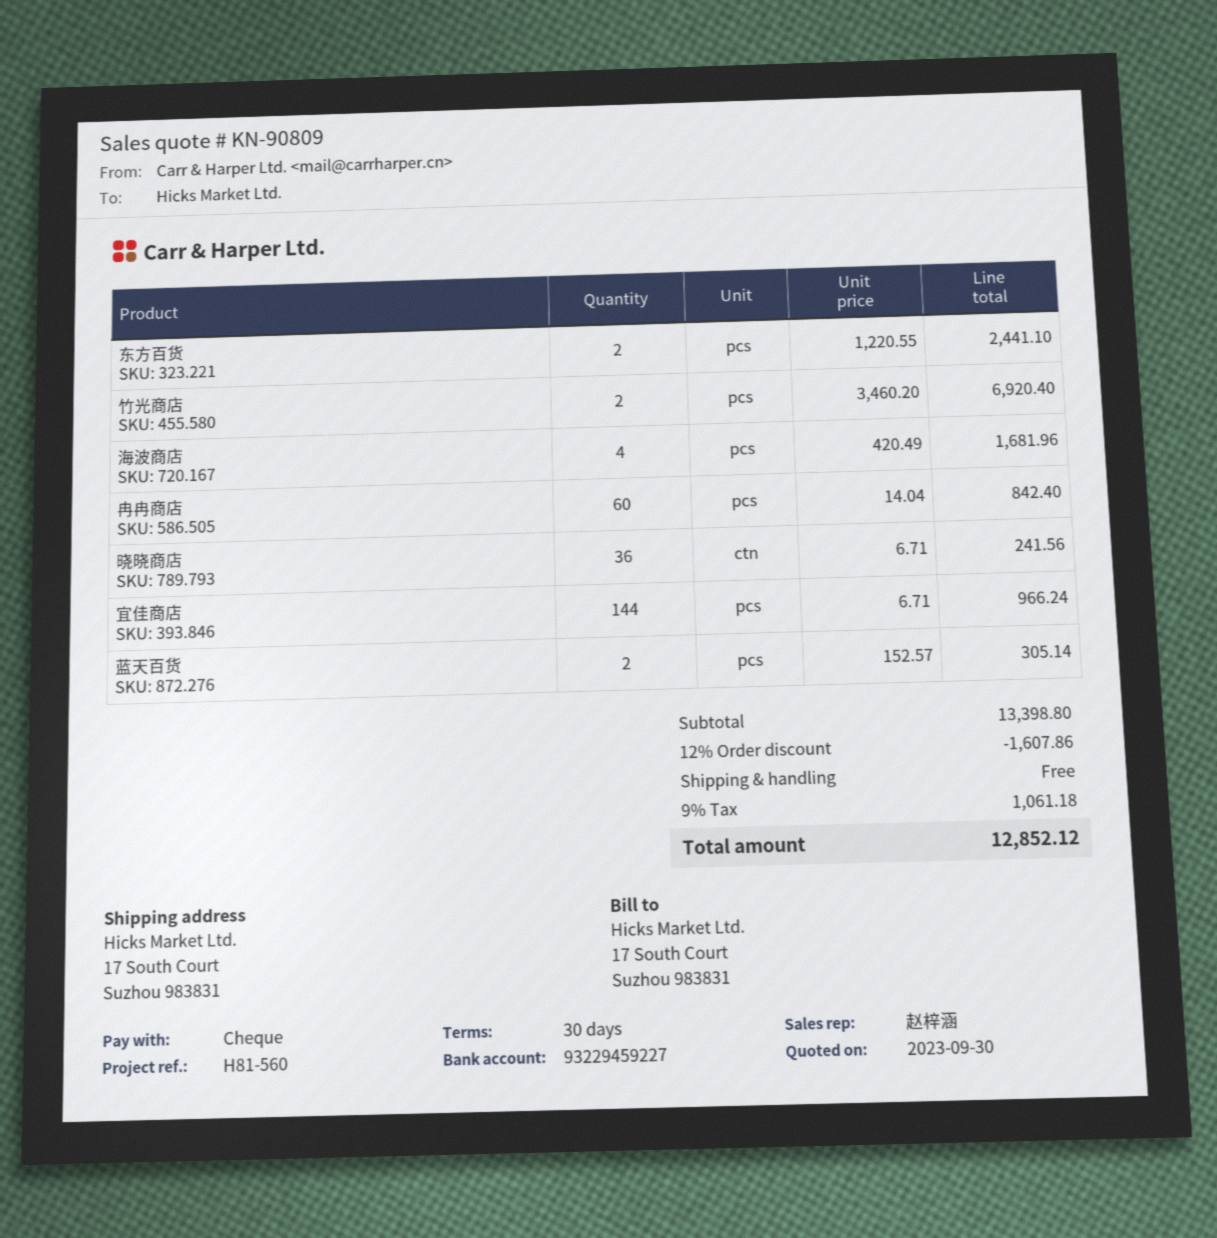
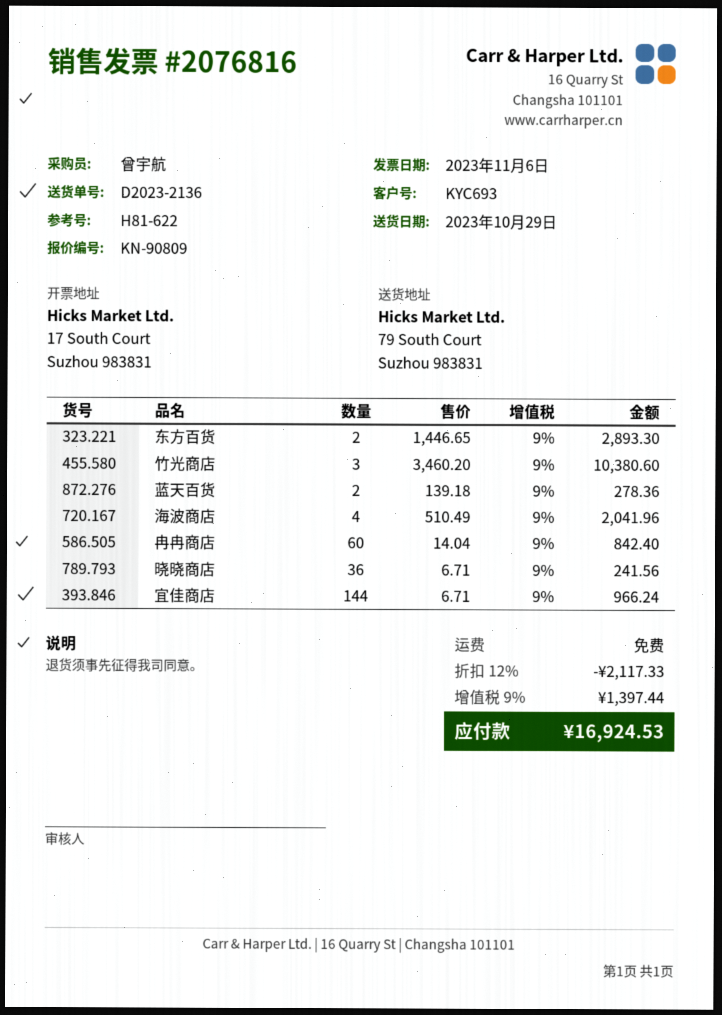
reference: H81-560 -> H81-622
ship to: 17 South Court, Suzhou 983831 -> 79 South Court, Suzhou 983831
东方百货: 2 x 1220.55 = 2441.10 -> 2 x 1446.65 = 2893.30
竹光商店: 2 x 3460.20 = 6920.40 -> 3 x 3460.20 = 10380.60
海波商店: 4 x 420.49 = 1681.96 -> 4 x 510.49 = 2041.96
蓝天百货: 2 x 152.57 = 305.14 -> 2 x 139.18 = 278.36
discount: 12% = 1607.86 -> 12% = 2117.33
tax: 9% = 1061.18 -> 9% = 1397.44
total: 12852.12 -> 16924.53

